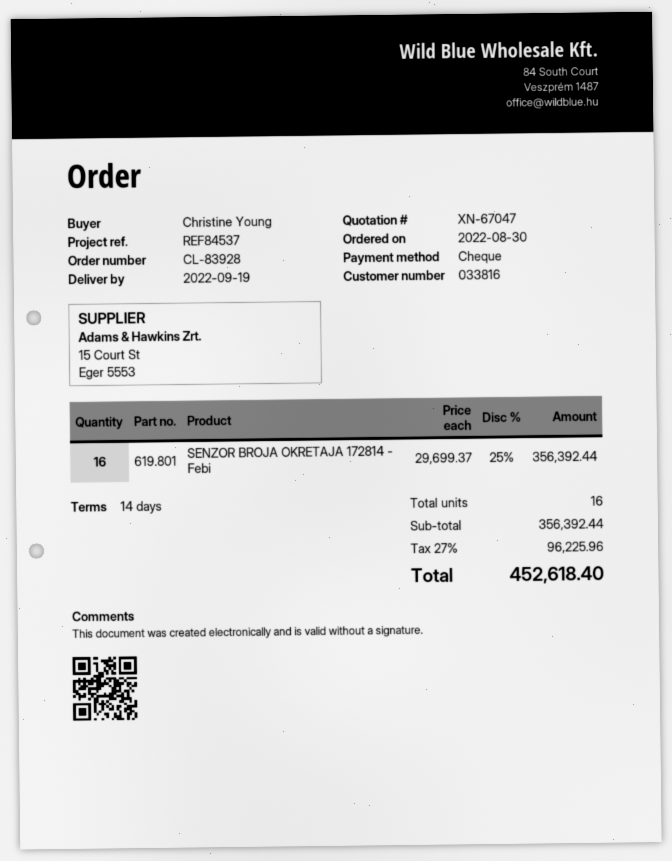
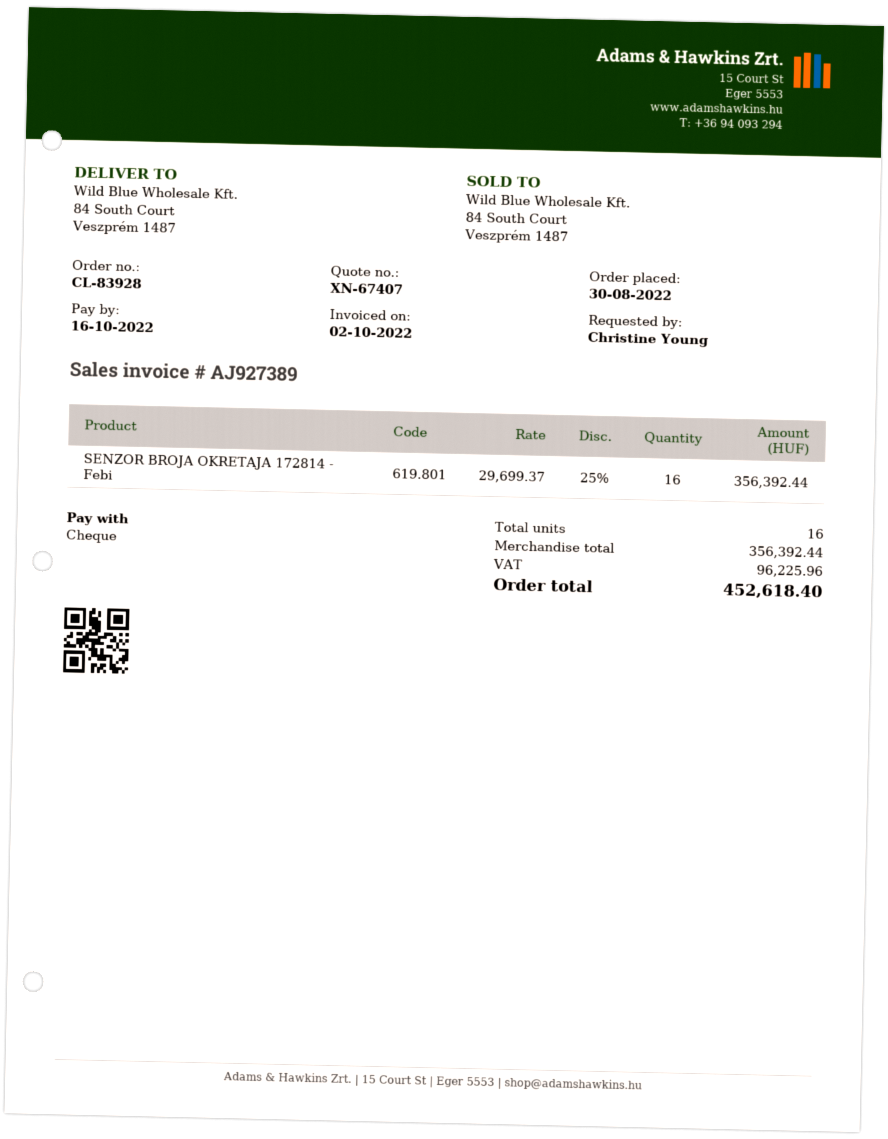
quote number: XN-67047 -> XN-67407

